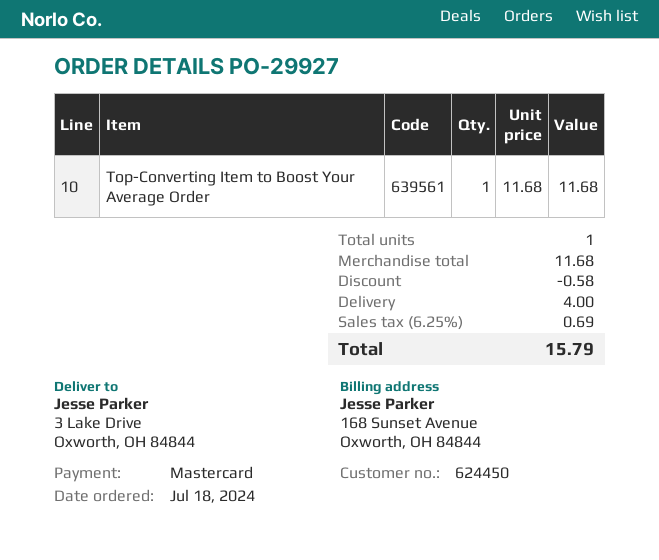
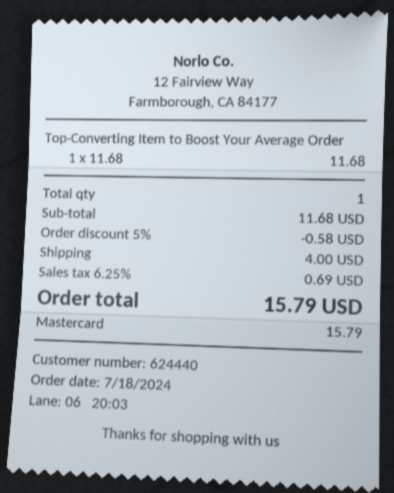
customer number: 624450 -> 624440

